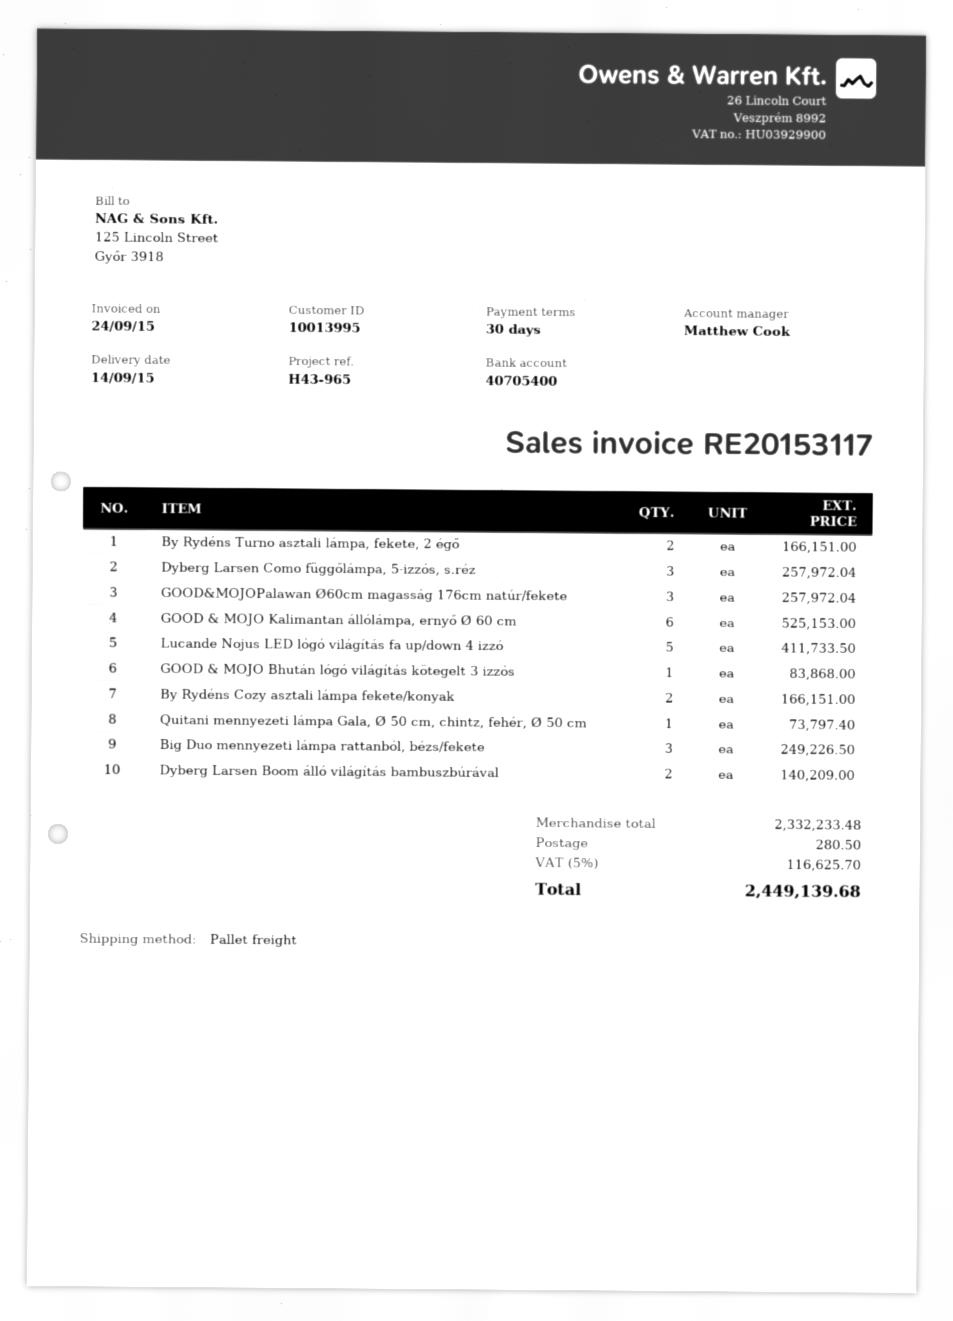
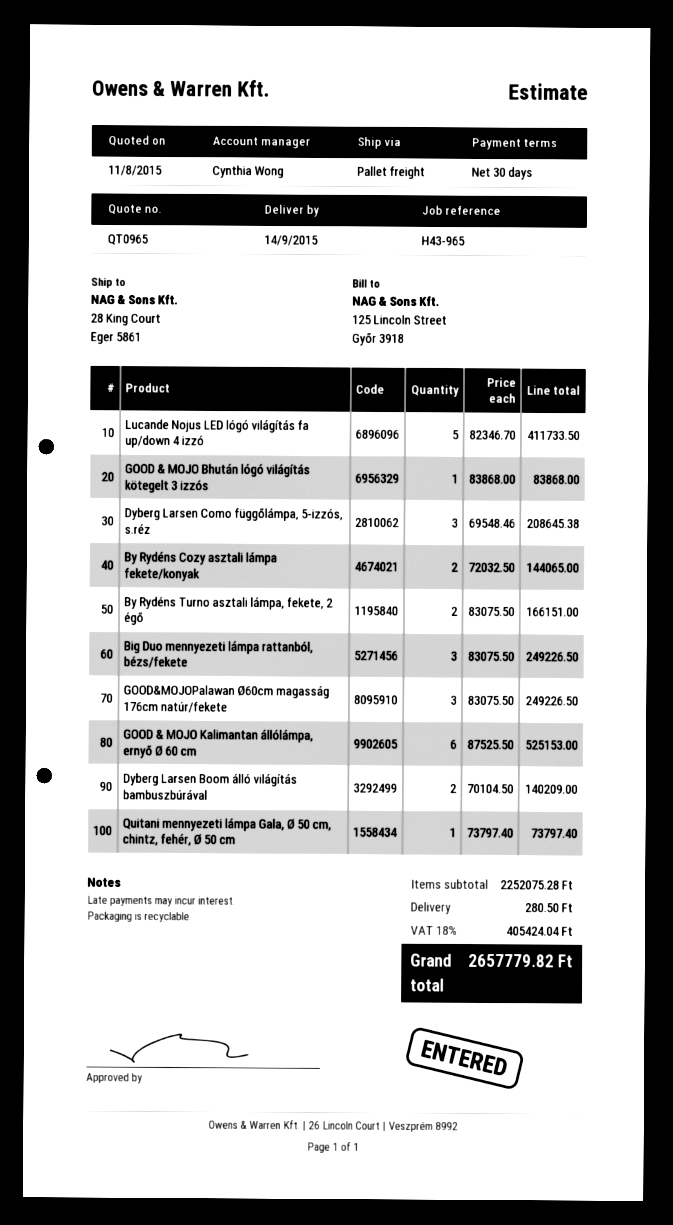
sales rep: Matthew Cook -> Cynthia Wong
Dyberg Larsen Como függőlámpa, 5-izzós, s.réz: 3 for 257972.04 -> 3 for 208645.38
GOOD&MOJOPalawan Ø60cm magasság 176cm natúr/fekete: 3 for 257972.04 -> 3 for 249226.50
By Rydéns Cozy asztali lámpa fekete/konyak: 2 for 166151.00 -> 2 for 144065.00
subtotal: 2332233.48 -> 2252075.28
tax: 5% = 116625.70 -> 18% = 405424.04
total: 2449139.68 -> 2657779.82

